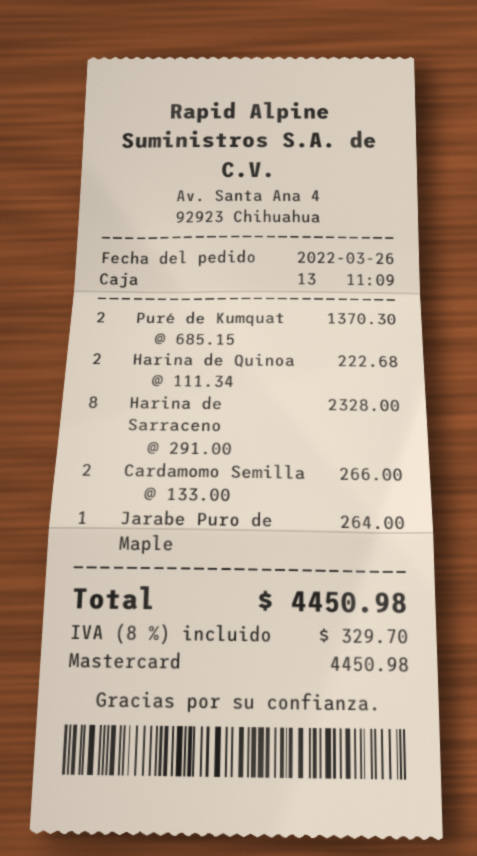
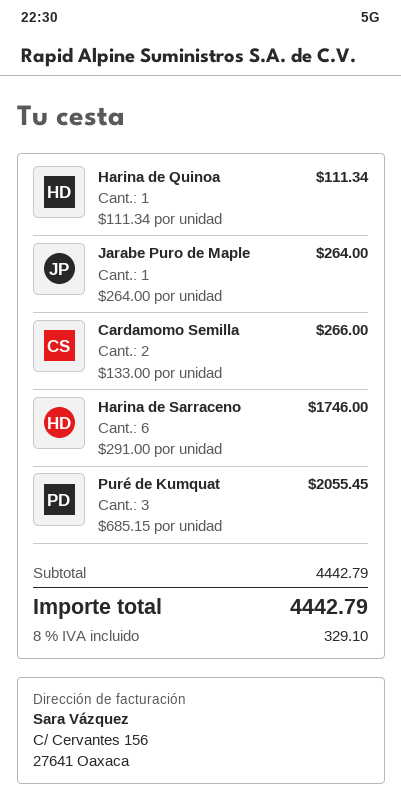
Puré de Kumquat: 2 x 685.15 = 1370.30 -> 3 x 685.15 = 2055.45
Harina de Quinoa: 2 x 111.34 = 222.68 -> 1 x 111.34 = 111.34
Harina de Sarraceno: 8 x 291.00 = 2328.00 -> 6 x 291.00 = 1746.00
tax: 8% = 329.70 -> 8% = 329.10
total: 4450.98 -> 4442.79

